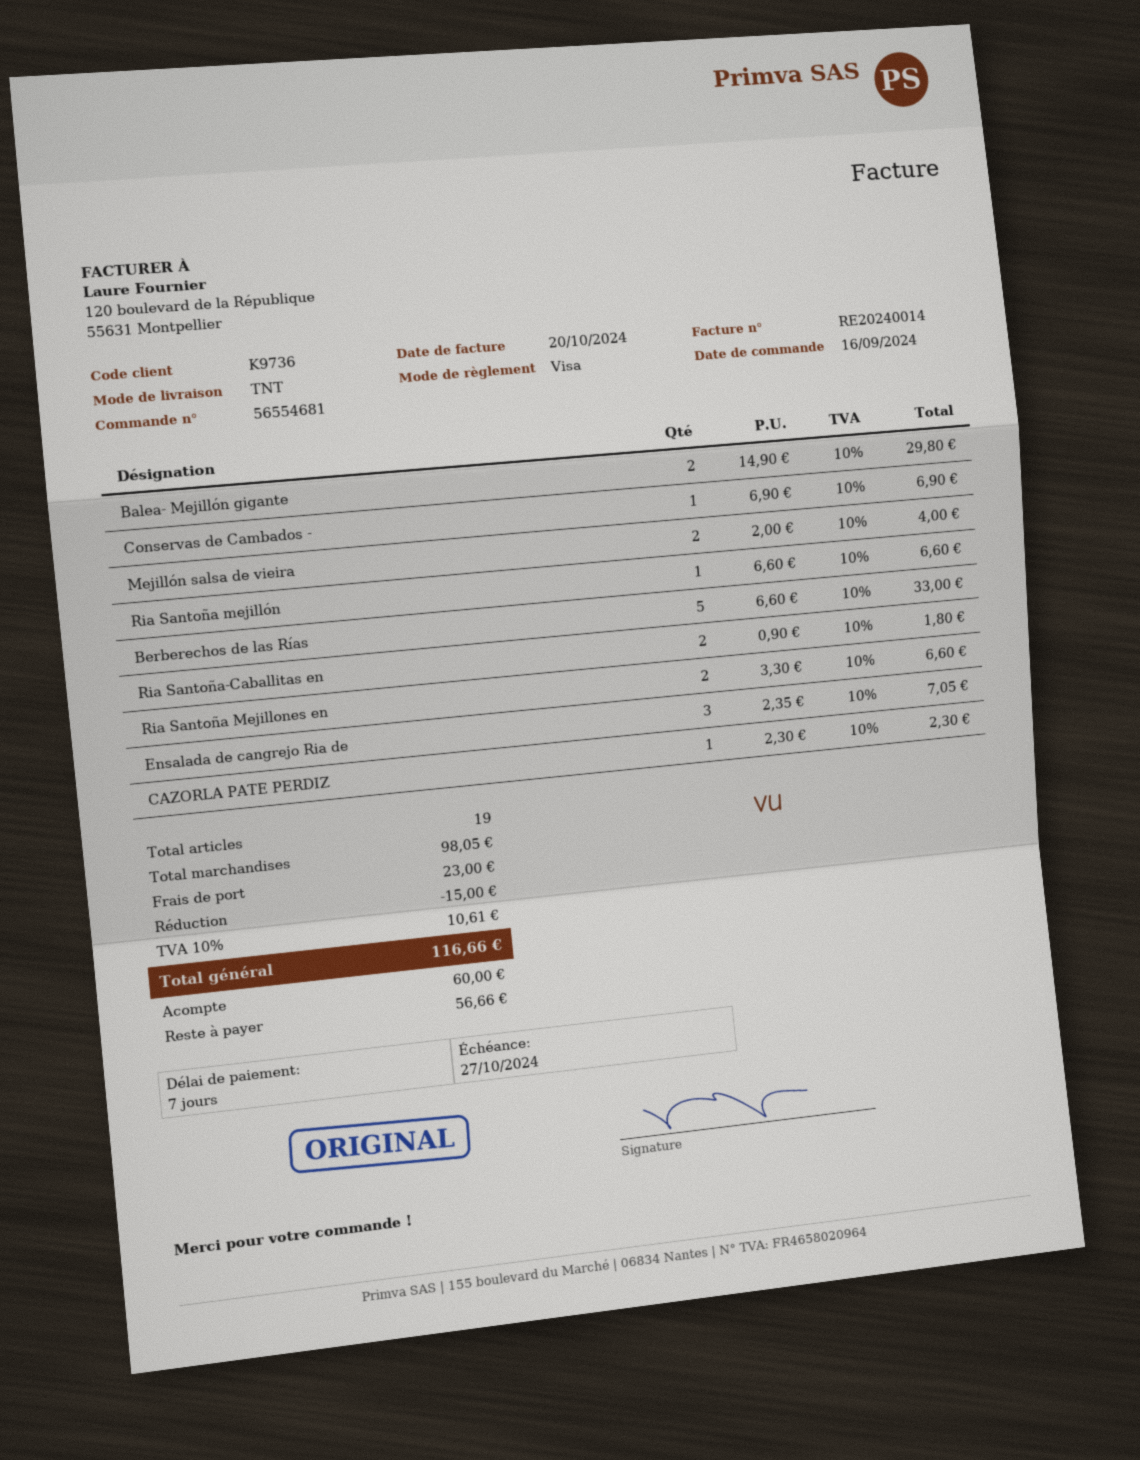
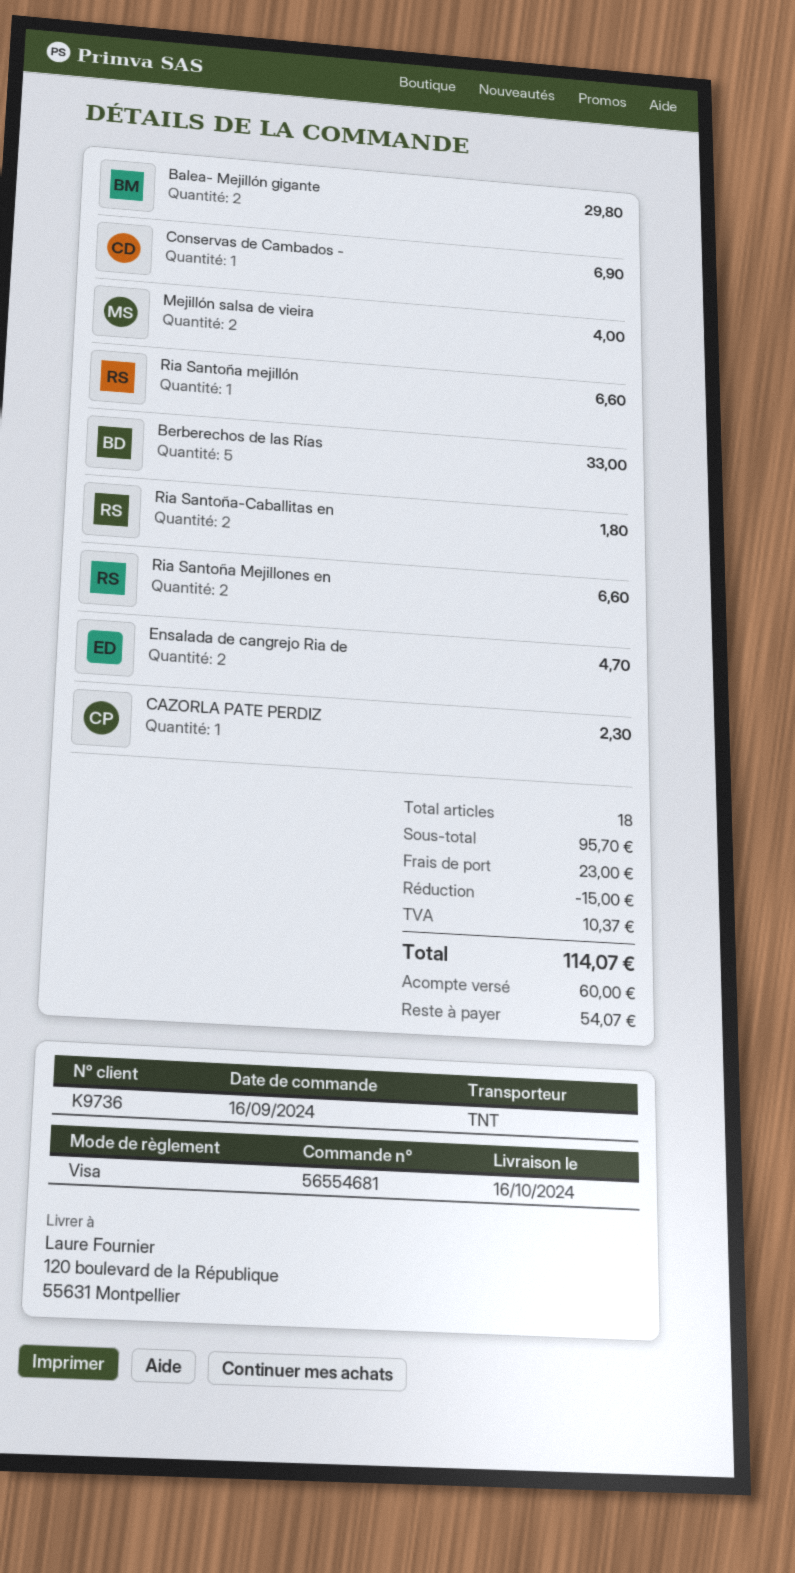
Ensalada de cangrejo Ria de: 3 for 7.05 -> 2 for 4.70
total quantity: 19 -> 18
subtotal: 98.05 -> 95.70
tax: 10.61 -> 10.37
total: 116.66 -> 114.07
balance: 56.66 -> 54.07

